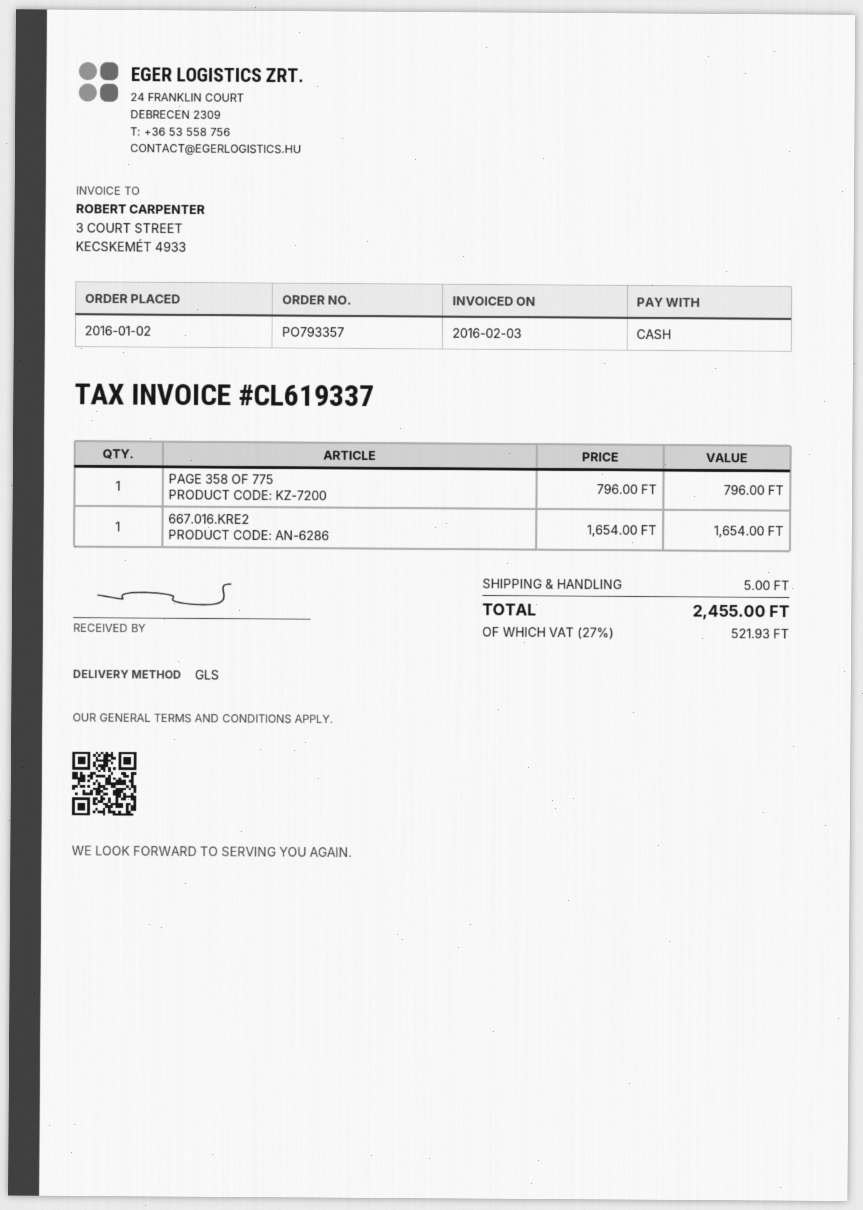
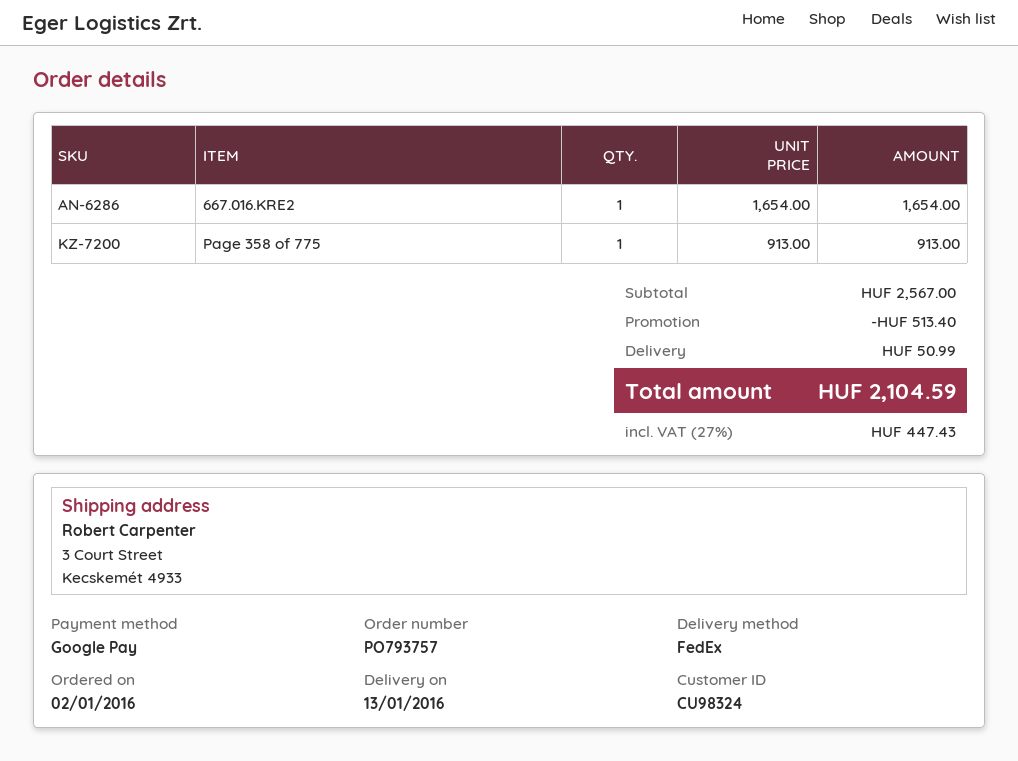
order number: PO793357 -> PO793757
payment method: cash -> Google Pay
shipping method: GLS -> FedEx
PAGE 358 OF 775: 1 x 796.00 = 796.00 -> 1 x 913.00 = 913.00
discount: none -> 513.40
shipping: 5.00 -> 50.99
tax: 27% = 521.93 -> 27% = 447.43
total: 2455.00 -> 2104.59

